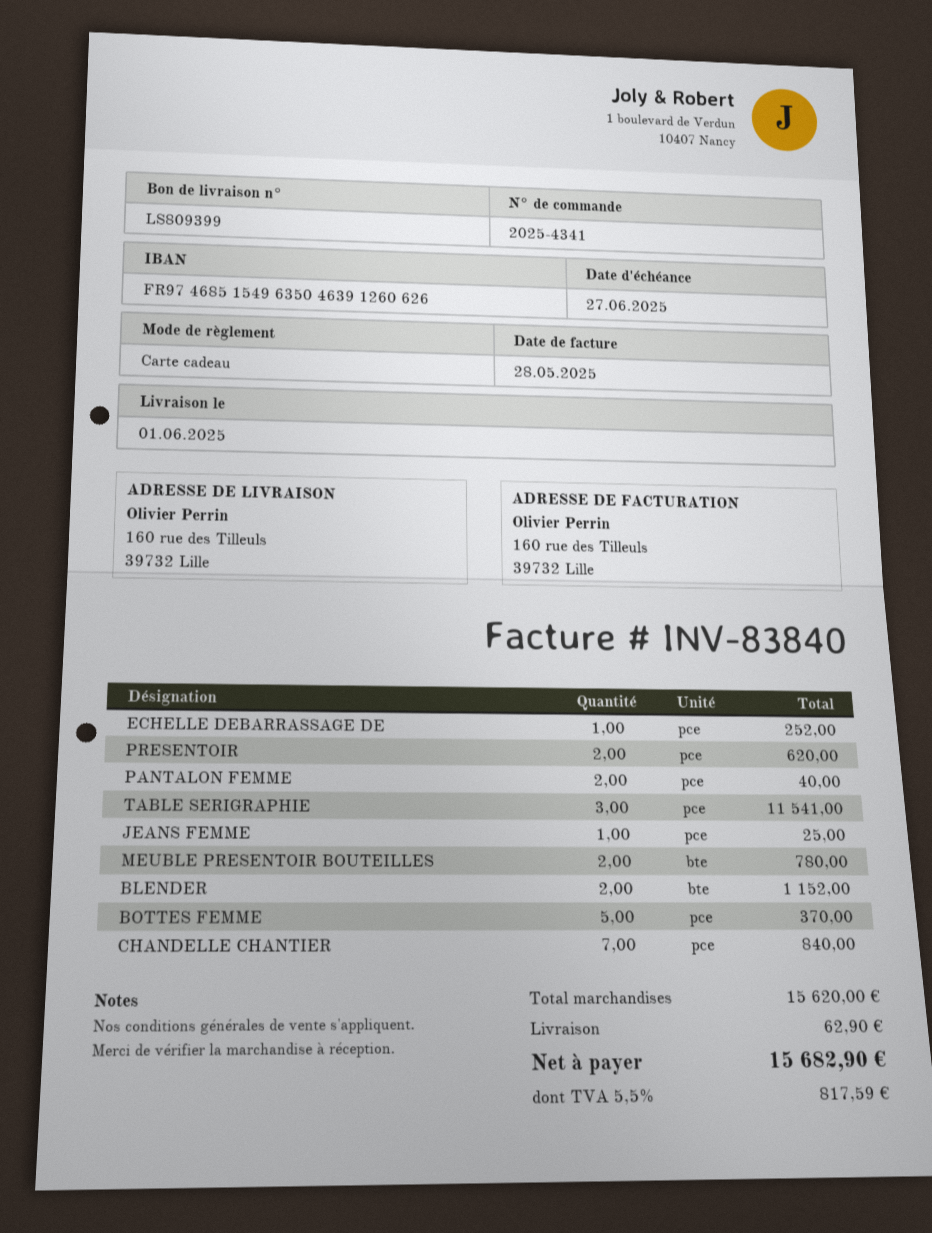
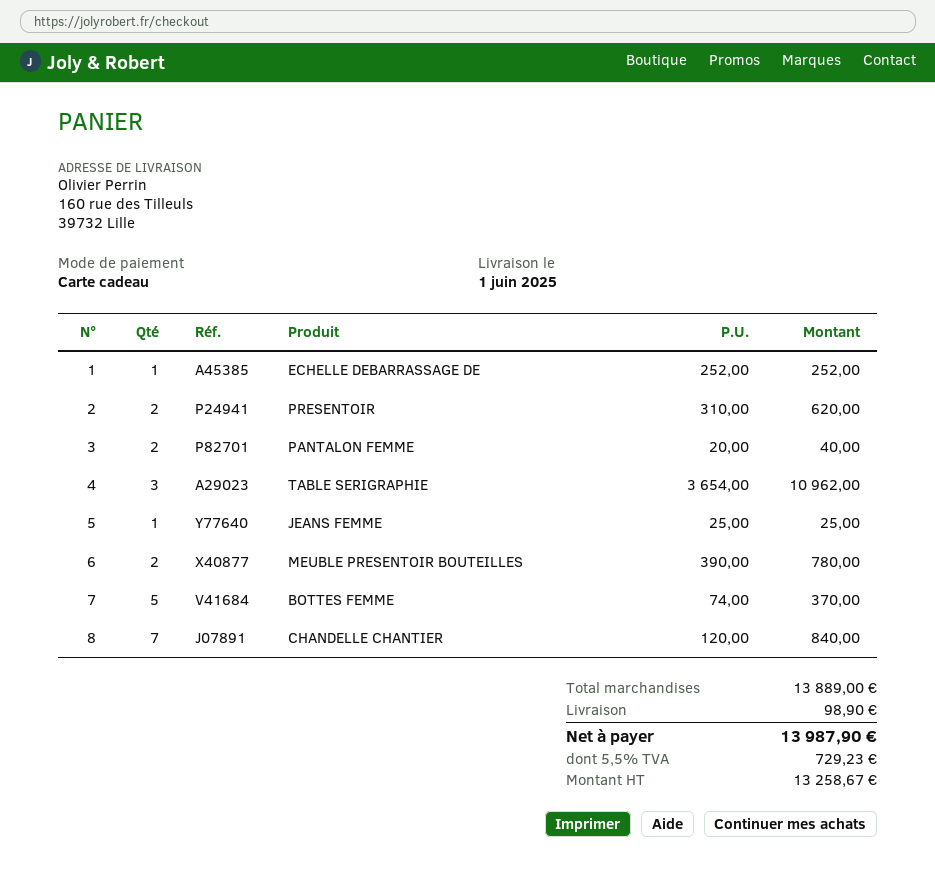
TABLE SERIGRAPHIE: 3 for 11541.00 -> 3 for 10962.00
BLENDER: 2 for 1152.00 -> none
subtotal: 15620.00 -> 13889.00
shipping: 62.90 -> 98.90
tax: 5.5% = 817.59 -> 5.5% = 729.23
total: 15682.90 -> 13987.90

